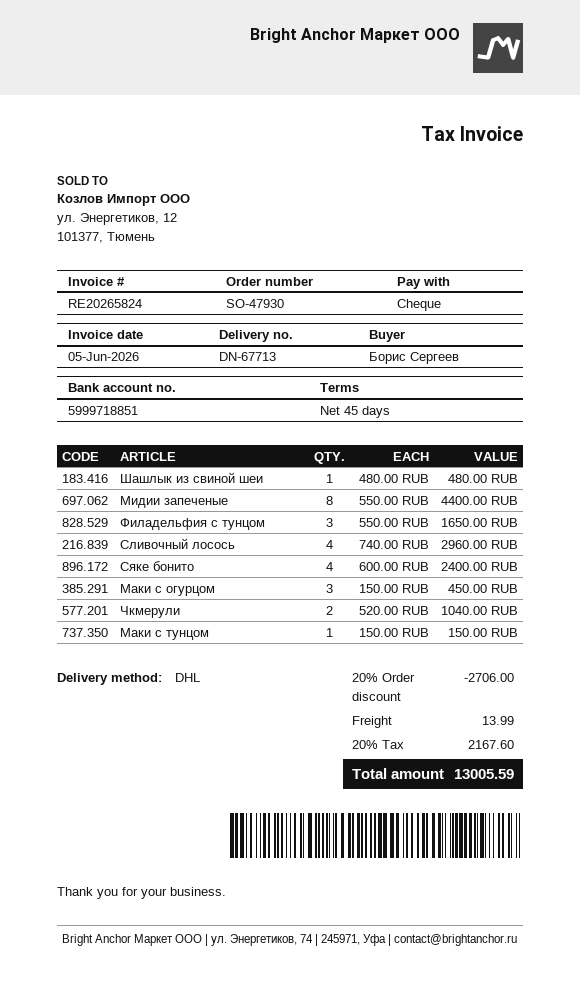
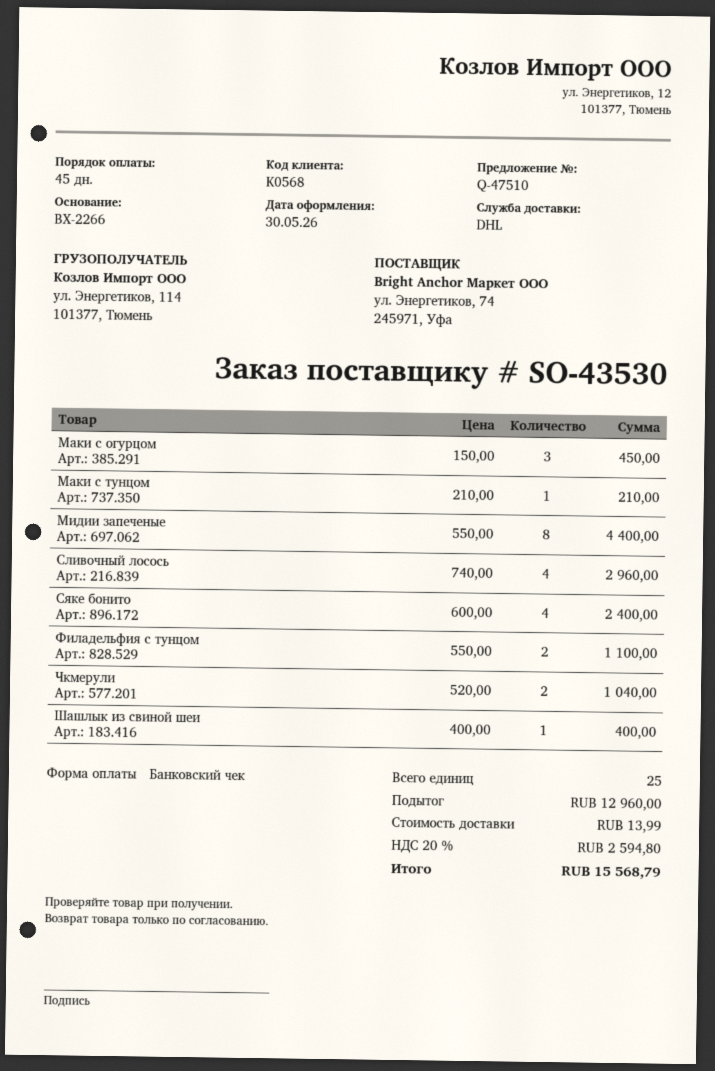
order number: SO-47930 -> SO-43530
Шашлык из свиной шеи: 1 x 480.00 = 480.00 -> 1 x 400.00 = 400.00
Филадельфия с тунцом: 3 x 550.00 = 1650.00 -> 2 x 550.00 = 1100.00
Маки с тунцом: 1 x 150.00 = 150.00 -> 1 x 210.00 = 210.00
discount: 20% = 2706.00 -> none
tax: 20% = 2167.60 -> 20% = 2594.80
total: 13005.59 -> 15568.79

